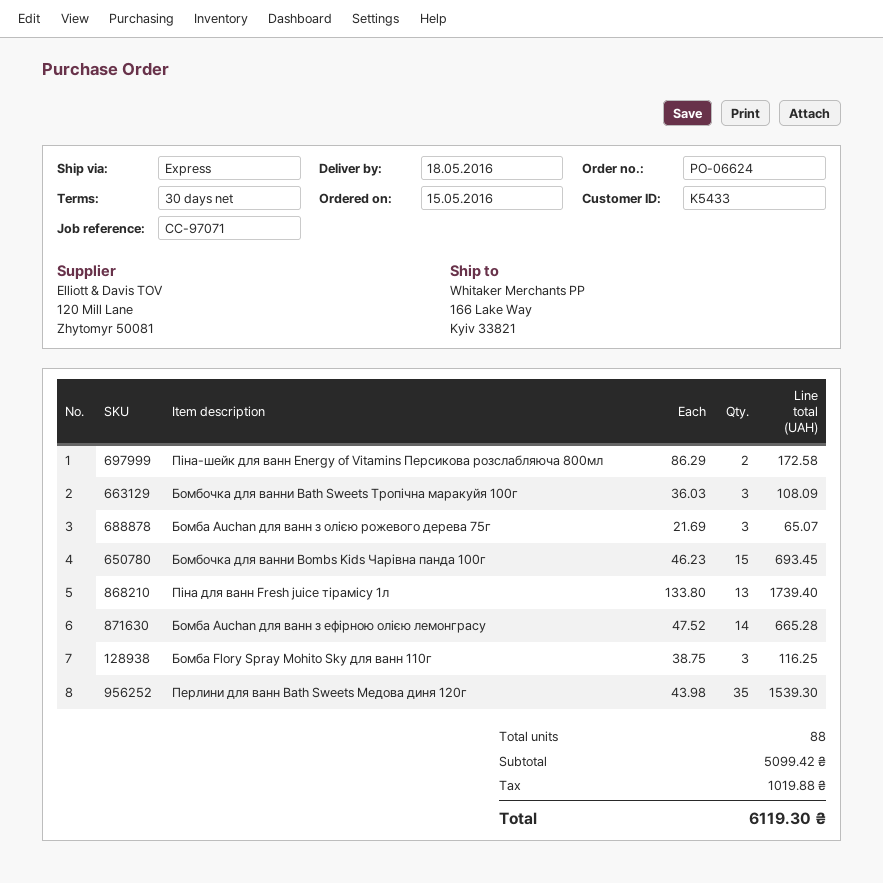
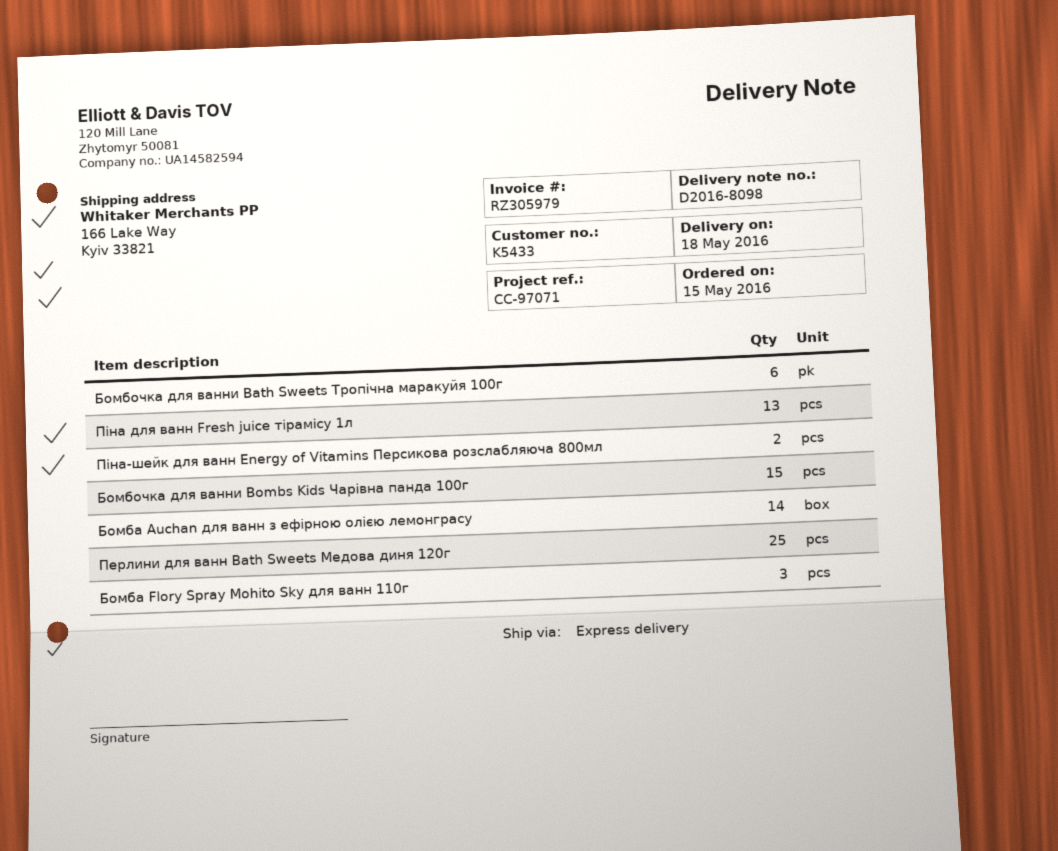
Бомбочка для ванни Bath Sweets Тропічна маракуйя 100г: 3 -> 6
Бомба Auchan для ванн з олією рожевого дерева 75г: 3 -> none
Перлини для ванн Bath Sweets Медова диня 120г: 35 -> 25

